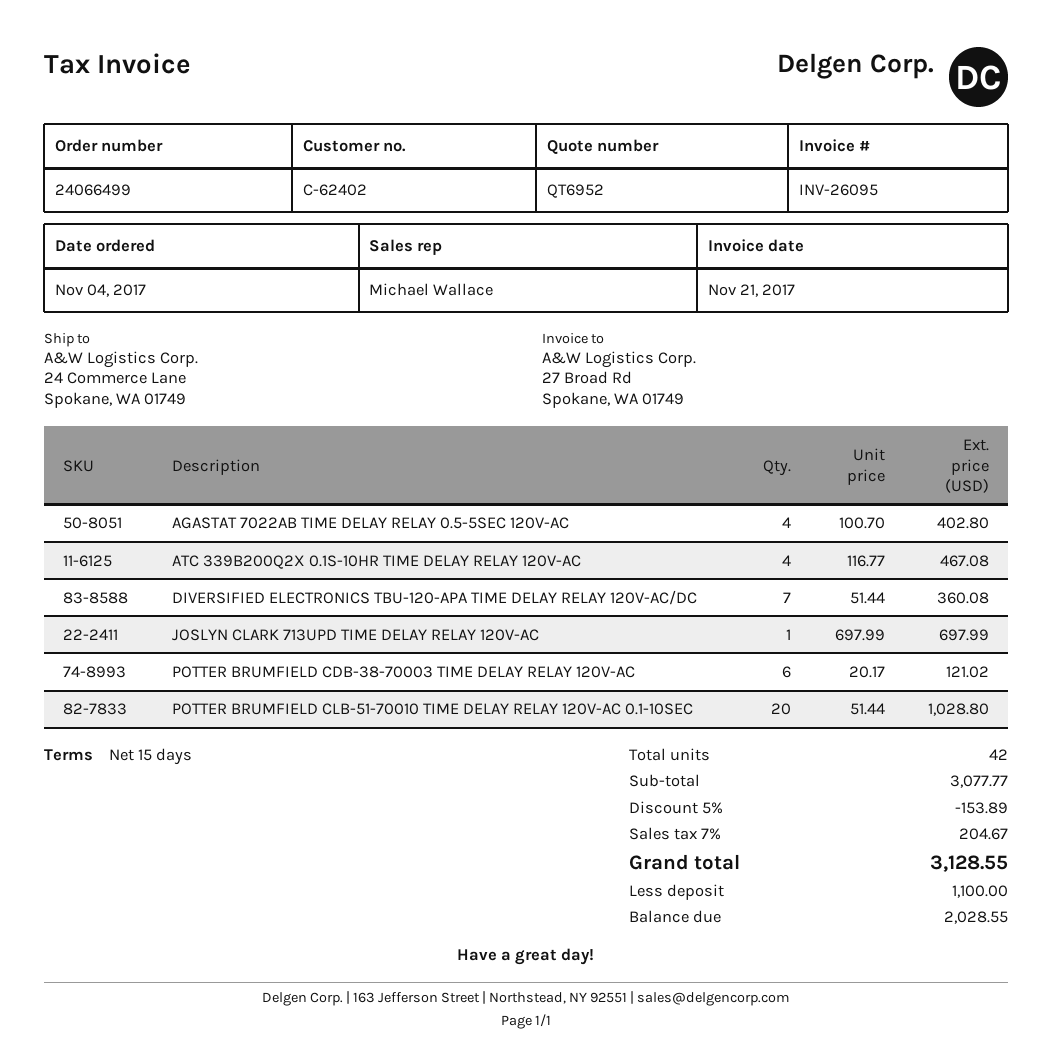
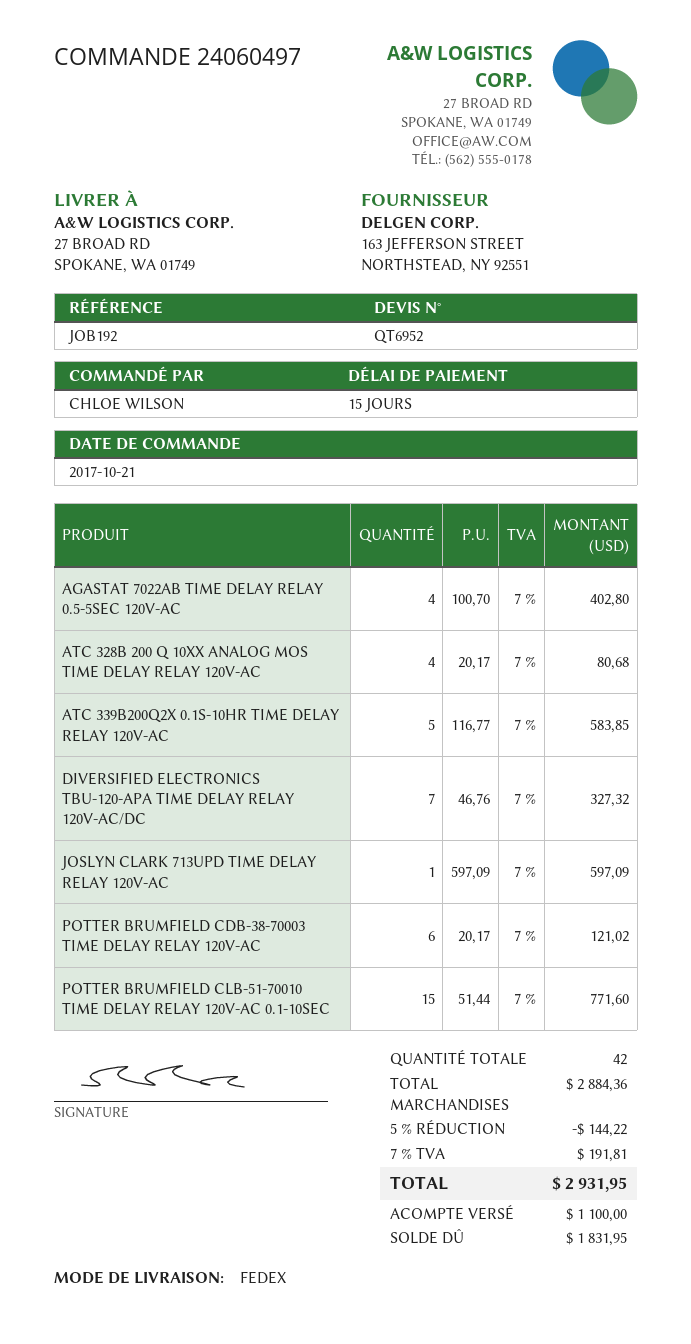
order number: 24066499 -> 24060497
order date: 2017-11-04 -> 2017-10-21
ship to: 24 Commerce Lane, Spokane, WA 01749 -> 27 BROAD RD, SPOKANE, WA 01749
ATC 339B200Q2X 0.1S-10HR TIME DELAY RELAY 120V-AC: 4 x 116.77 = 467.08 -> 5 x 116.77 = 583.85
DIVERSIFIED ELECTRONICS TBU-120-APA TIME DELAY RELAY 120V-AC/DC: 7 x 51.44 = 360.08 -> 7 x 46.76 = 327.32
JOSLYN CLARK 713UPD TIME DELAY RELAY 120V-AC: 1 x 697.99 = 697.99 -> 1 x 597.09 = 597.09
POTTER BRUMFIELD CLB-51-70010 TIME DELAY RELAY 120V-AC 0.1-10SEC: 20 x 51.44 = 1028.80 -> 15 x 51.44 = 771.60
ATC 328B 200 Q 10XX ANALOG MOS TIME DELAY RELAY 120V-AC: none -> 4 x 20.17 = 80.68
subtotal: 3077.77 -> 2884.36
discount: 5% = 153.89 -> 5% = 144.22
tax: 7% = 204.67 -> 7% = 191.81
total: 3128.55 -> 2931.95
balance: 2028.55 -> 1831.95

